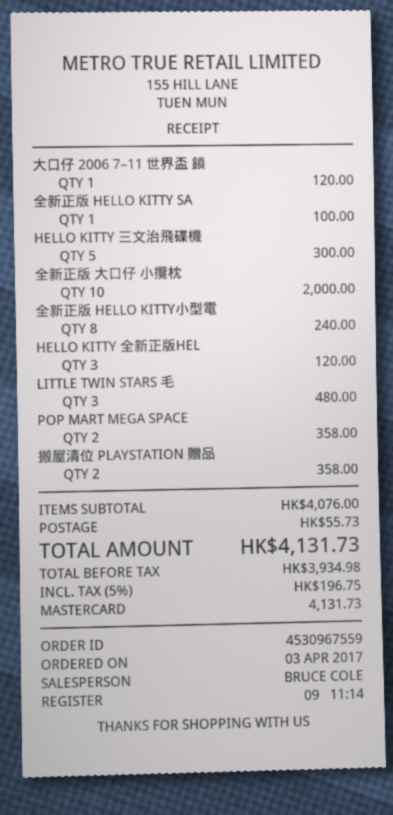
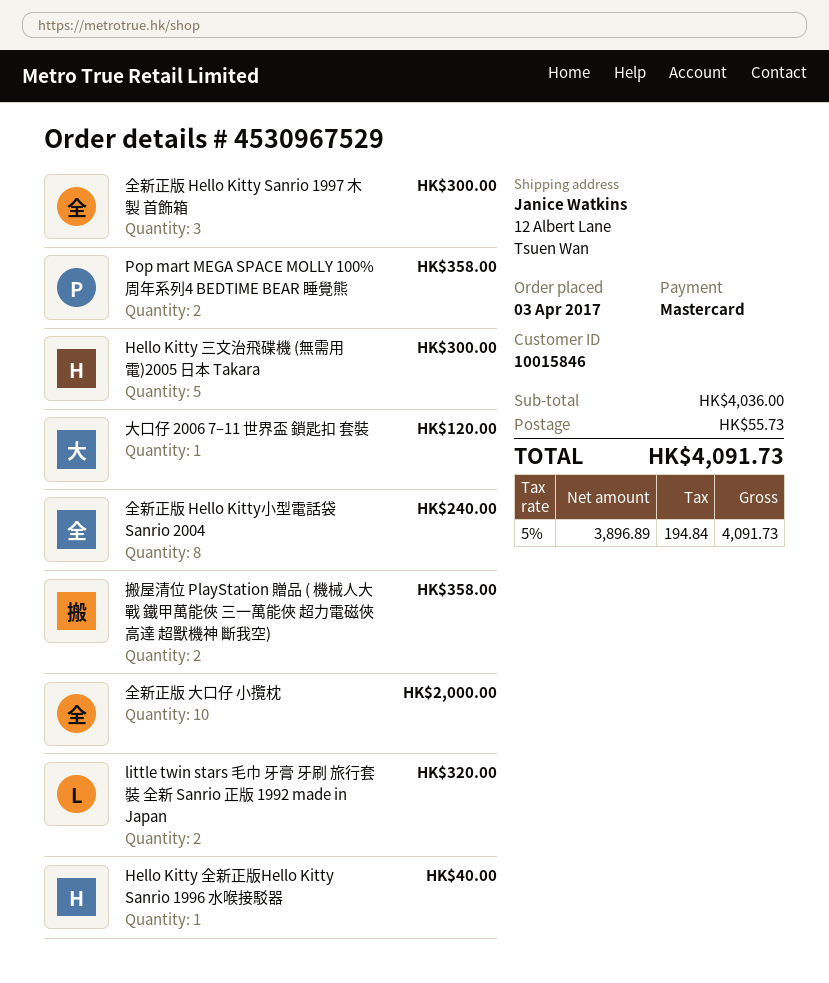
order number: 4530967559 -> 4530967529
全新正版 HELLO KITTY SA: 1 for 100.00 -> 3 for 300.00
HELLO KITTY 全新正版HEL: 3 for 120.00 -> 1 for 40.00
LITTLE TWIN STARS 毛: 3 for 480.00 -> 2 for 320.00
subtotal: 4076.00 -> 4036.00
net: 3934.98 -> 3896.89
tax: 5% = 196.75 -> 5% = 194.84
total: 4131.73 -> 4091.73

